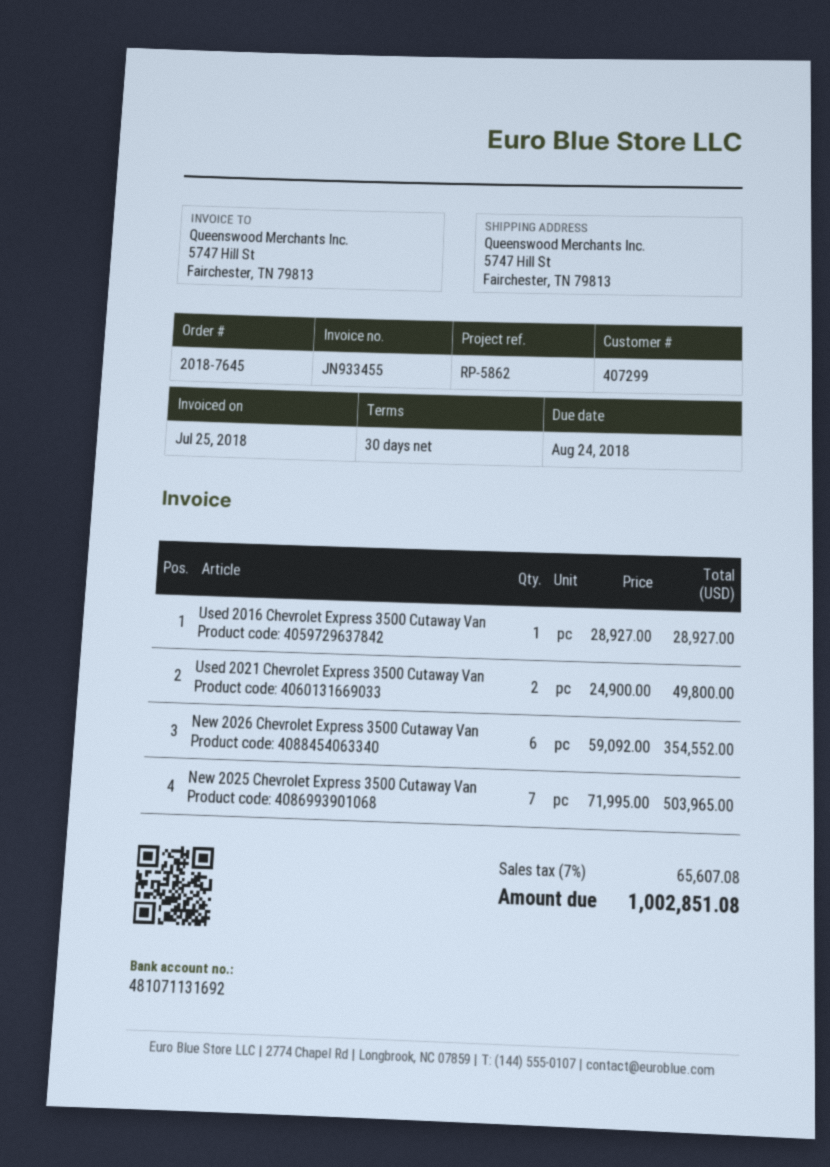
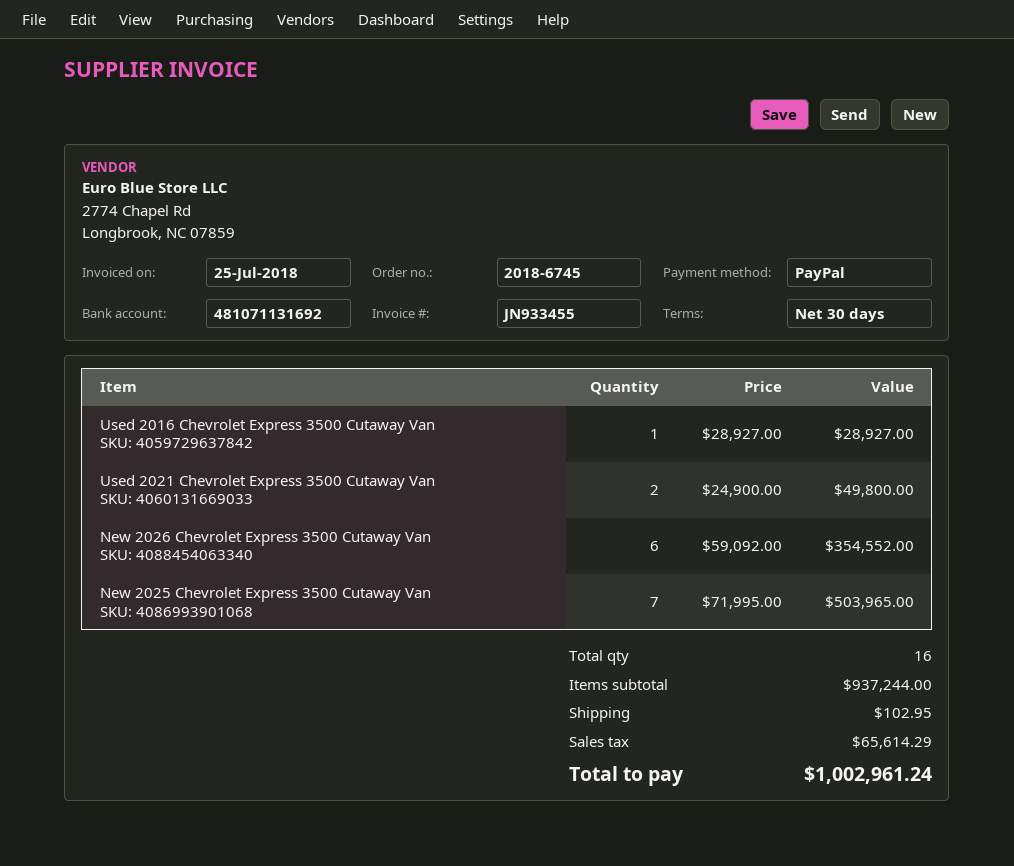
order number: 2018-7645 -> 2018-6745
shipping: none -> 102.95
tax: 65607.08 -> 65614.29
total: 1002851.08 -> 1002961.24

